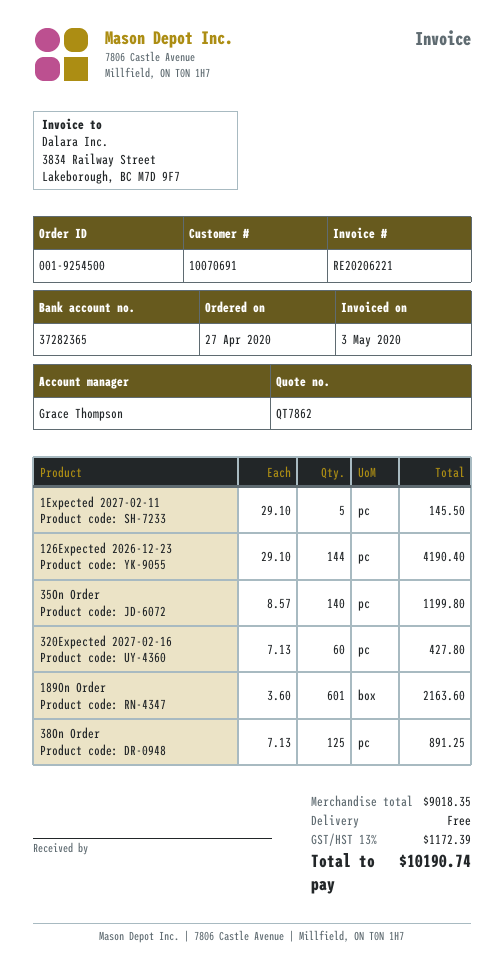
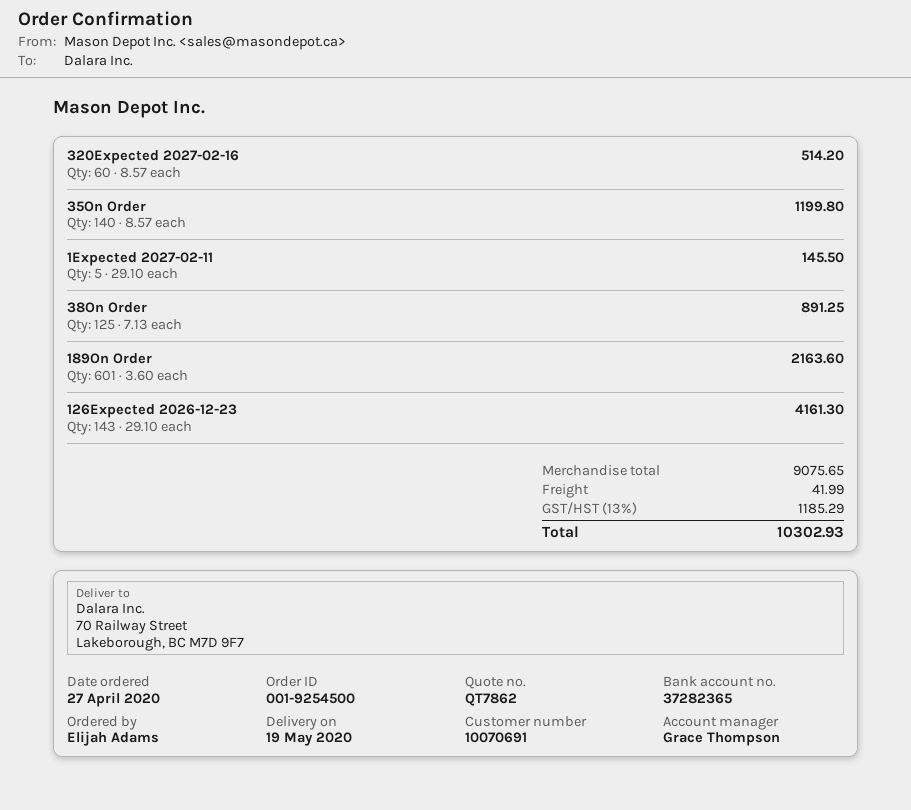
126Expected 2026-12-23: 144 x 29.10 = 4190.40 -> 143 x 29.10 = 4161.30
320Expected 2027-02-16: 60 x 7.13 = 427.80 -> 60 x 8.57 = 514.20
subtotal: 9018.35 -> 9075.65
shipping: 0.00 -> 41.99
tax: 13% = 1172.39 -> 13% = 1185.29
total: 10190.74 -> 10302.93

